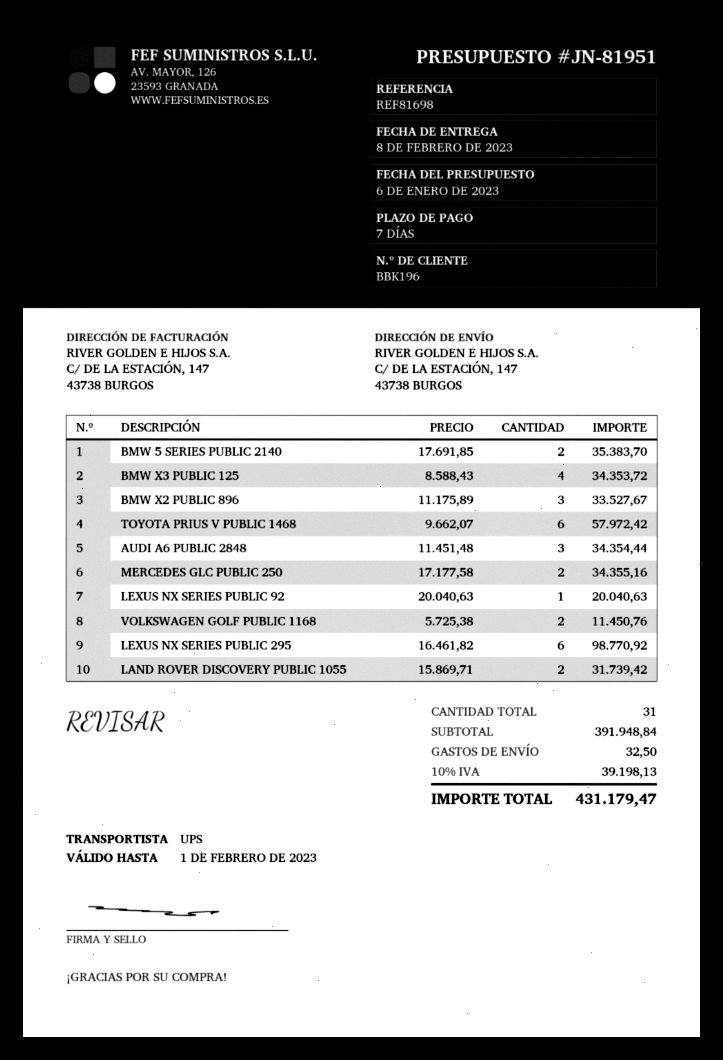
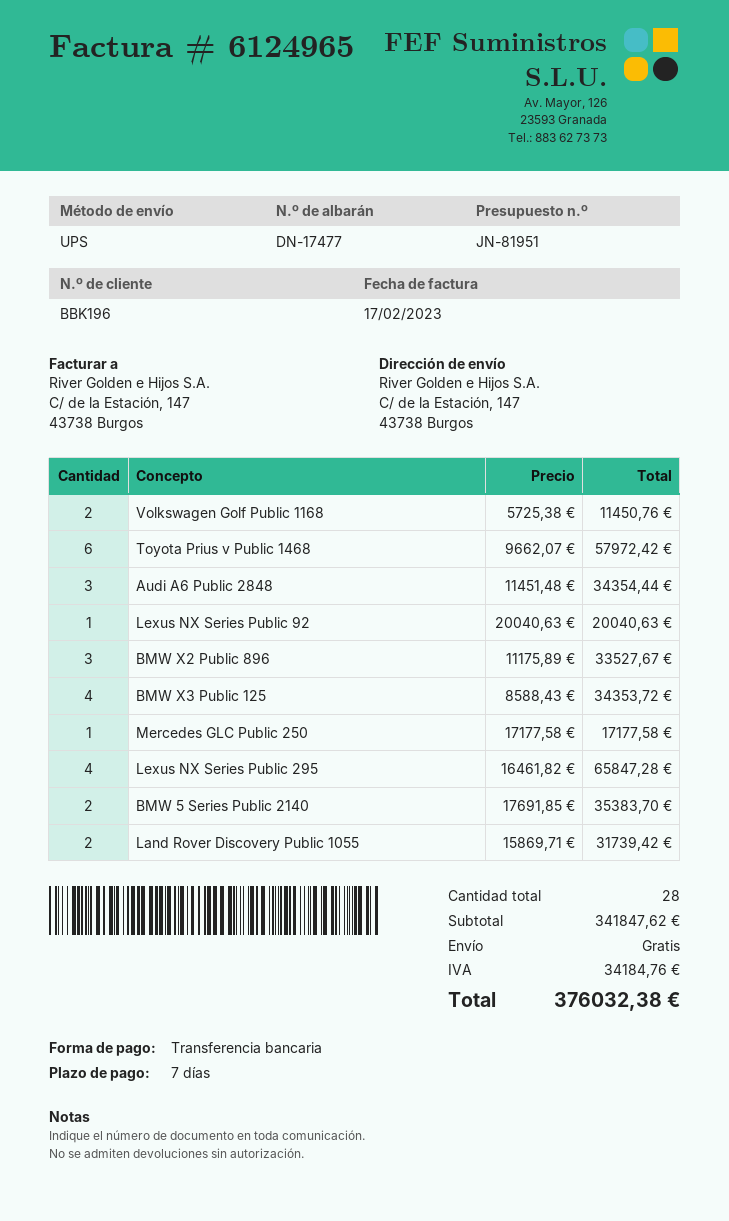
MERCEDES GLC PUBLIC 250: 2 x 17177.58 = 34355.16 -> 1 x 17177.58 = 17177.58
LEXUS NX SERIES PUBLIC 295: 6 x 16461.82 = 98770.92 -> 4 x 16461.82 = 65847.28
total quantity: 31 -> 28
subtotal: 391948.84 -> 341847.62
shipping: 32.50 -> 0.00
tax: 39198.13 -> 34184.76
total: 431179.47 -> 376032.38

